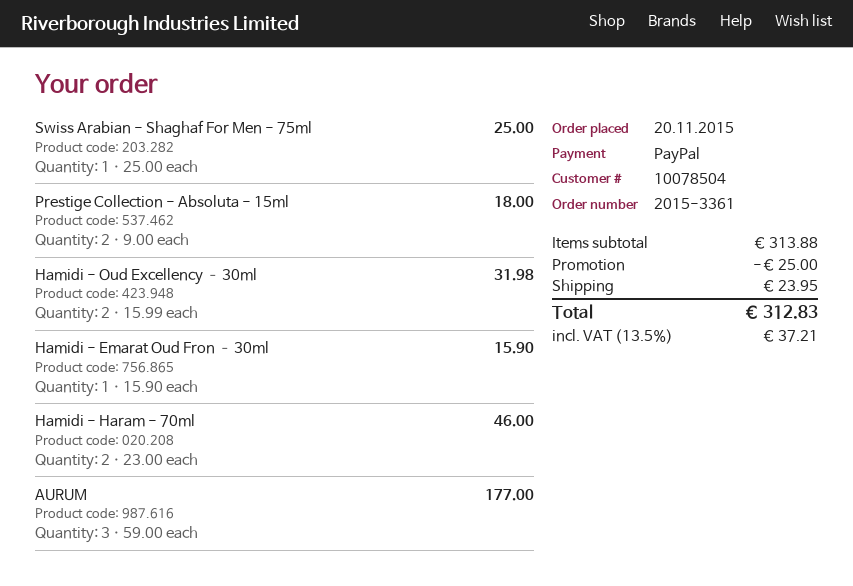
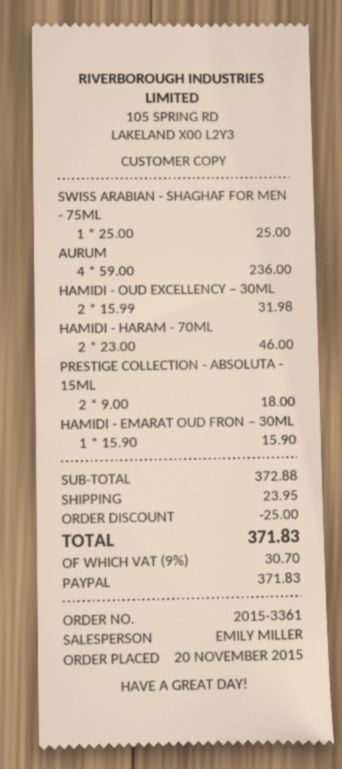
AURUM: 3 x 59.00 = 177.00 -> 4 x 59.00 = 236.00
subtotal: 313.88 -> 372.88
tax: 13.5% = 37.21 -> 9% = 30.70
total: 312.83 -> 371.83

